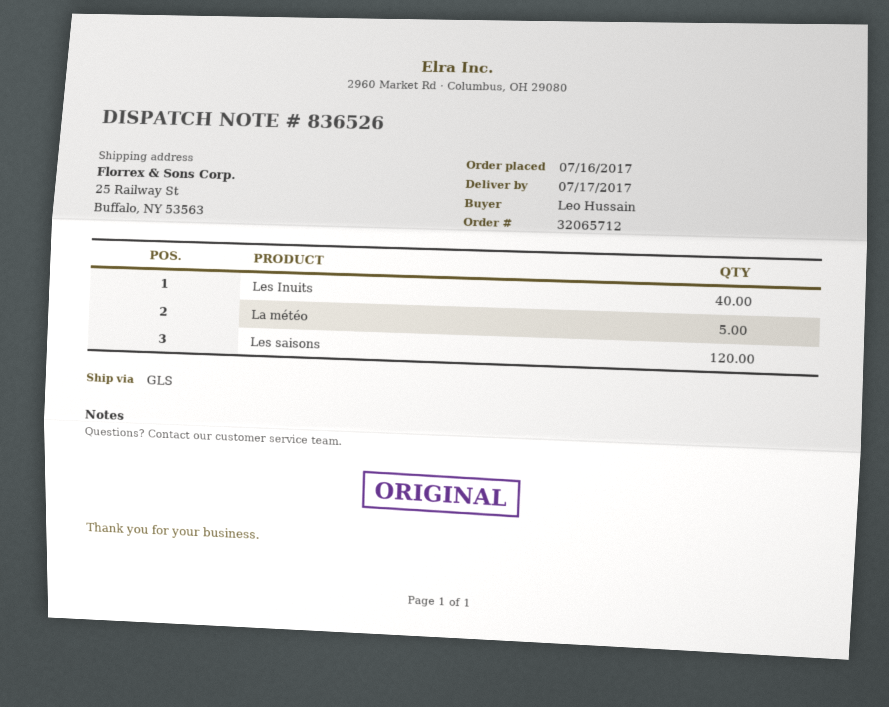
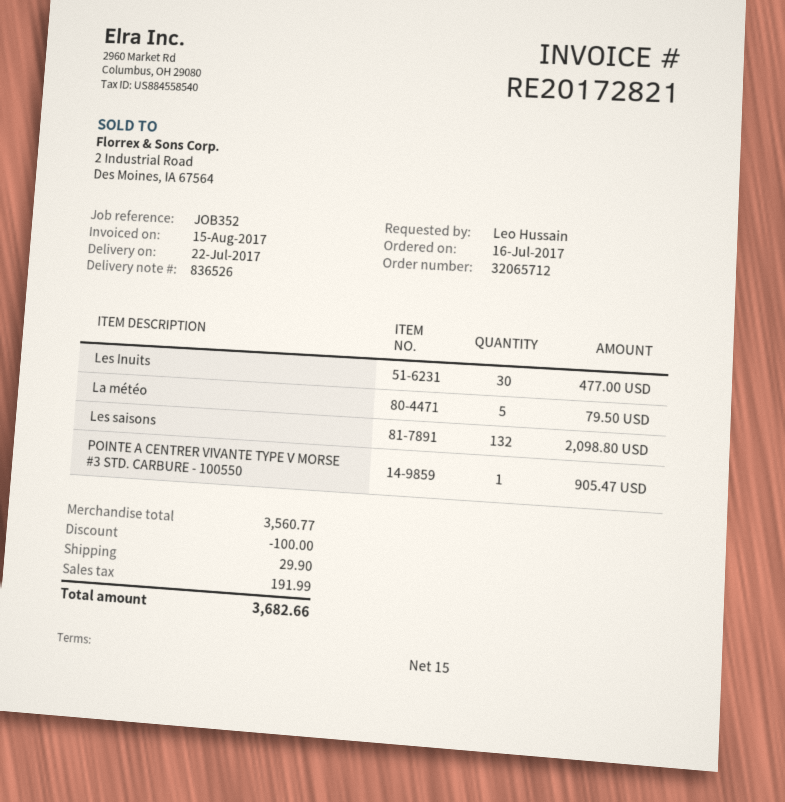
delivery date: 2017-07-17 -> 2017-07-22
Les Inuits: 40 -> 30
Les saisons: 120 -> 132
POINTE A CENTRER VIVANTE TYPE V MORSE #3 STD. CARBURE - 100550: none -> 1

